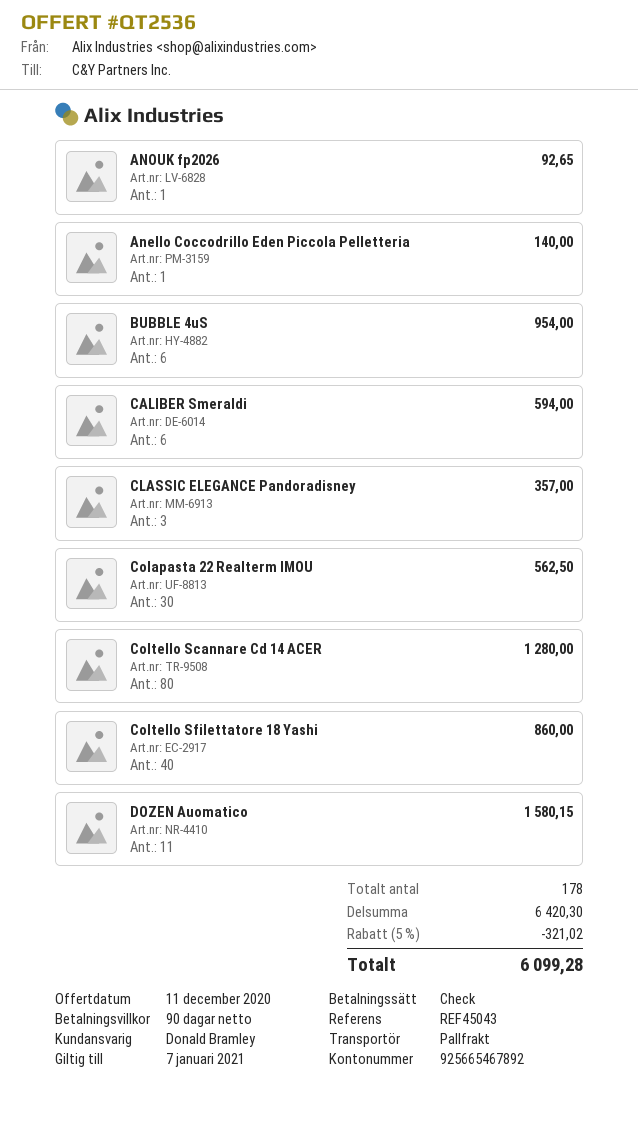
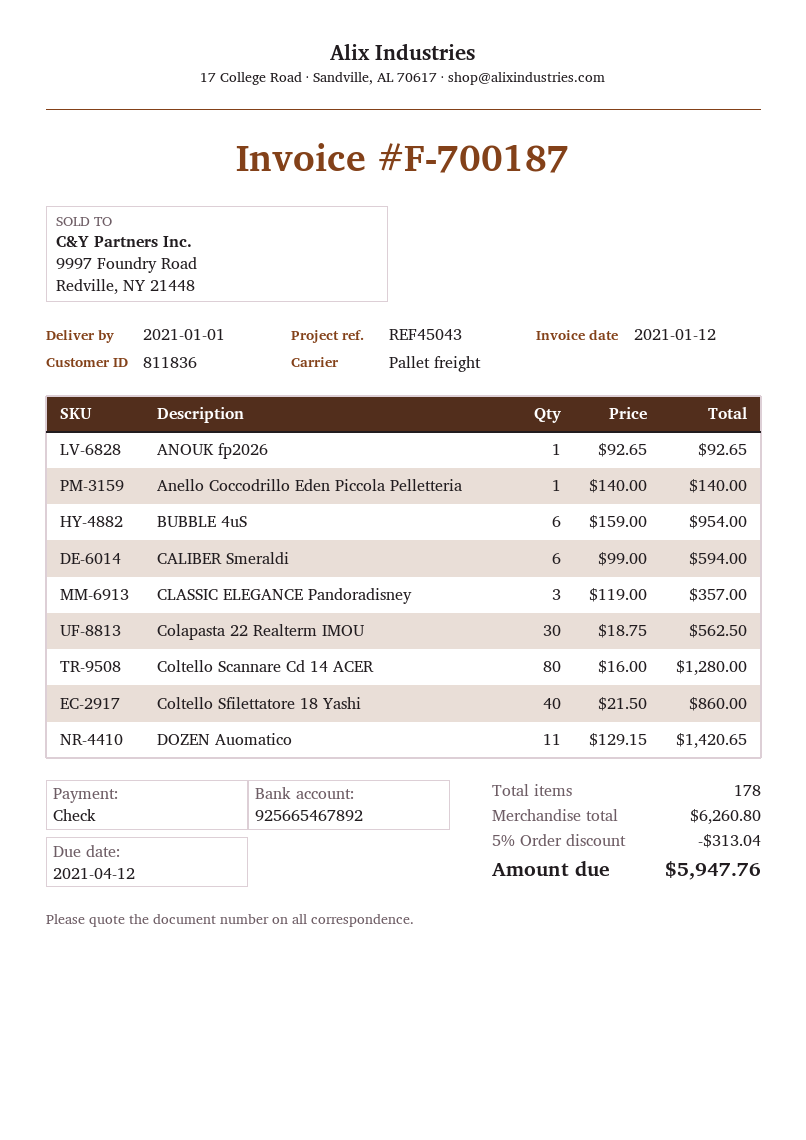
DOZEN Auomatico: 11 for 1580.15 -> 11 for 1420.65
subtotal: 6420.30 -> 6260.80
discount: 5% = 321.02 -> 5% = 313.04
total: 6099.28 -> 5947.76

